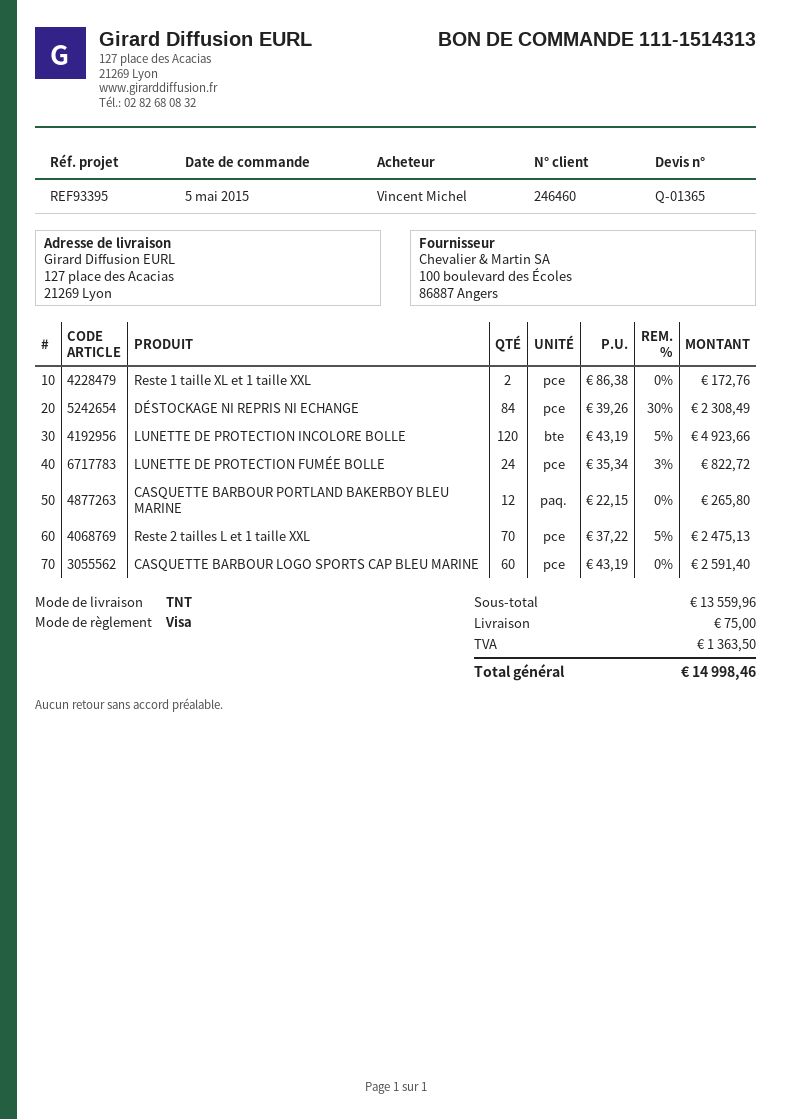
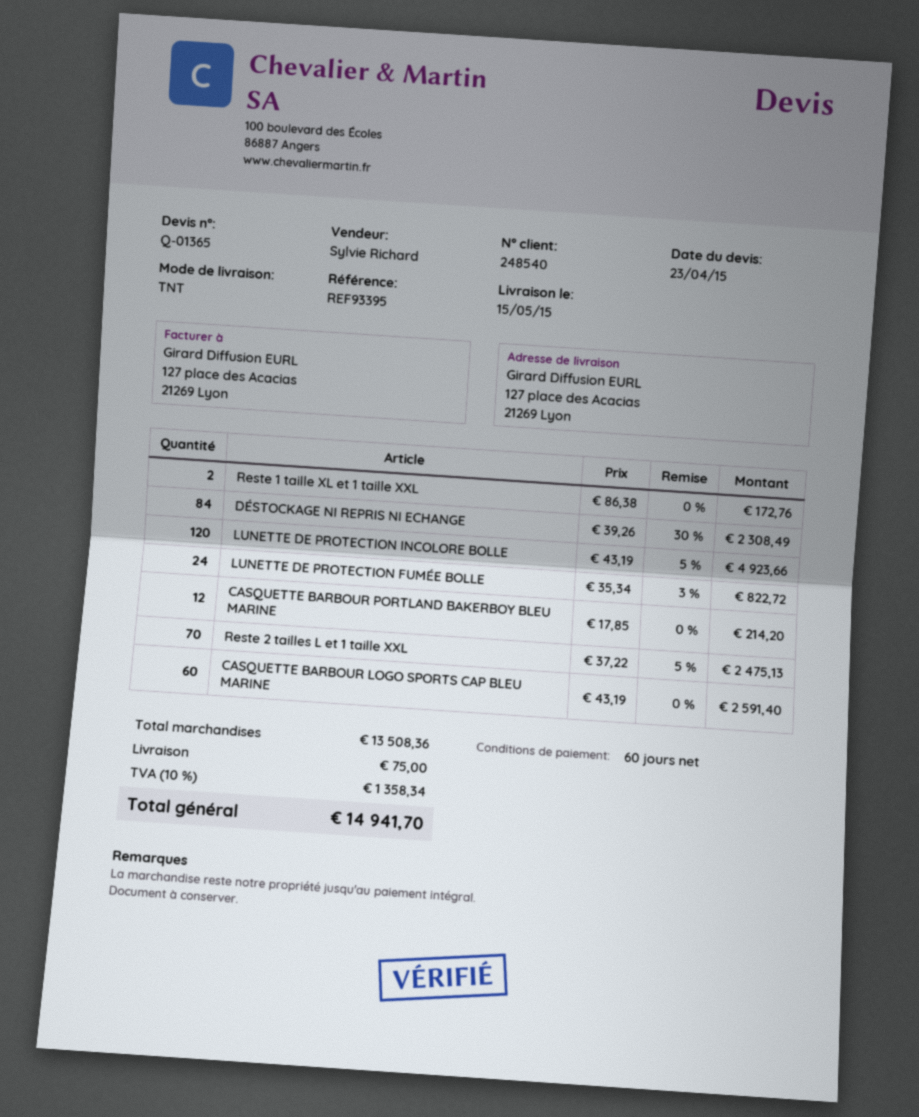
customer number: 246460 -> 248540
CASQUETTE BARBOUR PORTLAND BAKERBOY BLEU MARINE: 12 x 22.15 = 265.80 -> 12 x 17.85 = 214.20
subtotal: 13559.96 -> 13508.36
tax: 1363.50 -> 1358.34
total: 14998.46 -> 14941.70

